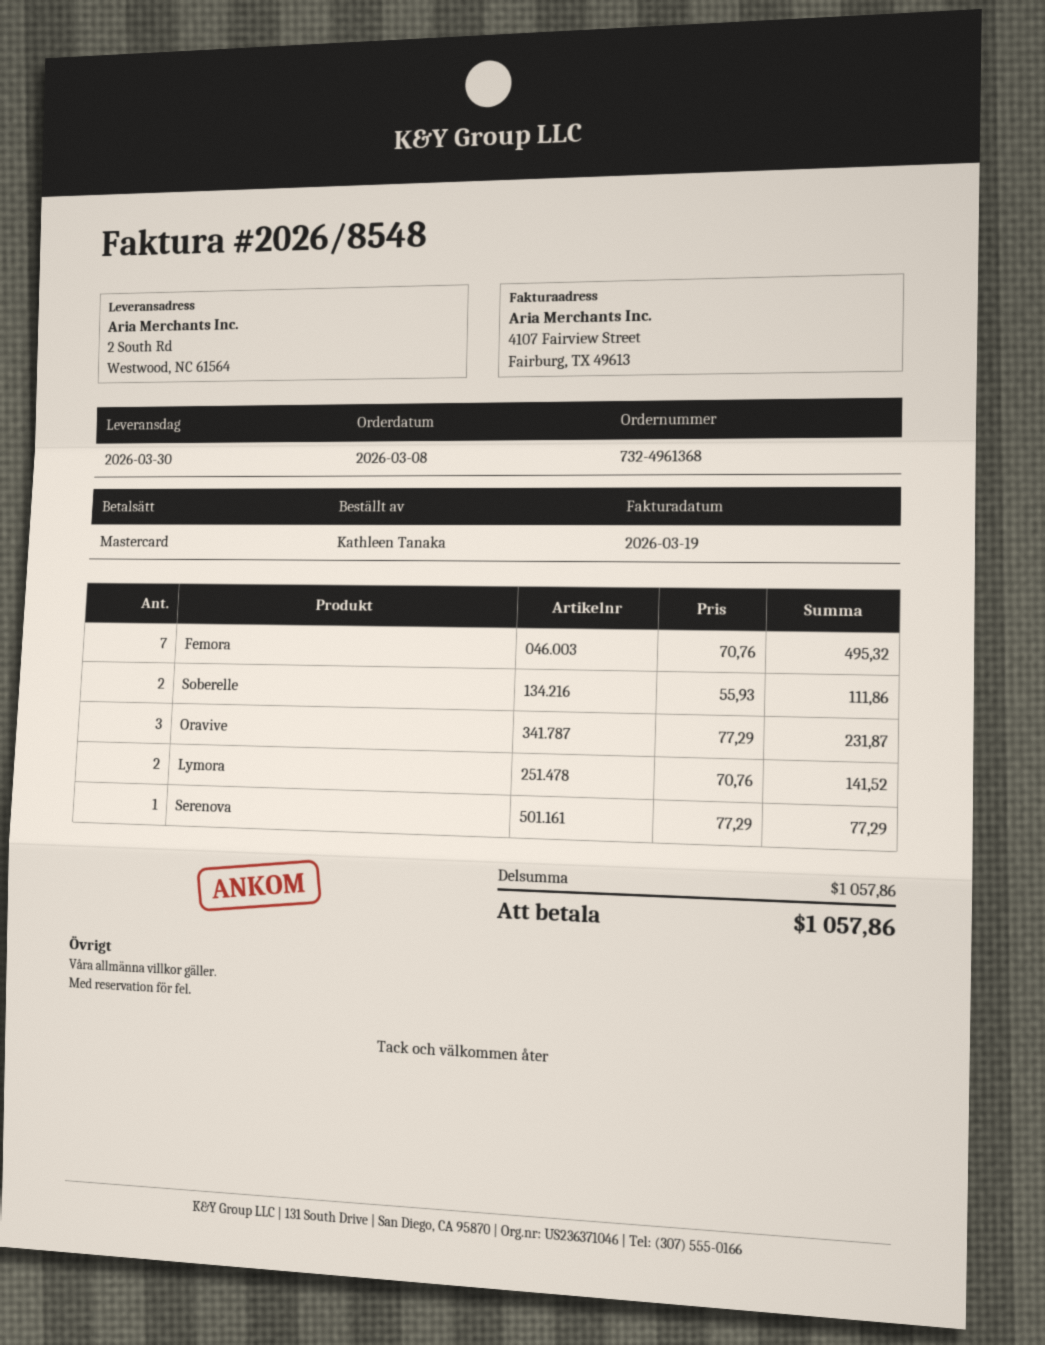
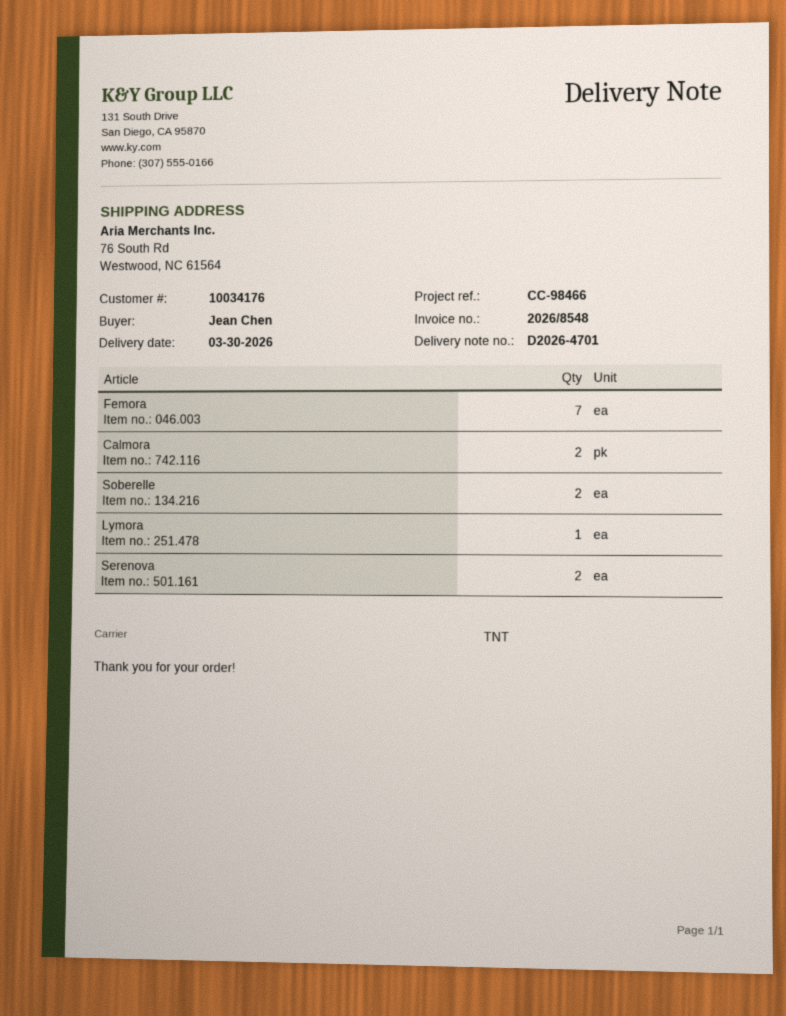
ordered by: Kathleen Tanaka -> Jean Chen
ship to: 2 South Rd, Westwood, NC 61564 -> 76 South Rd, Westwood, NC 61564
Oravive: 3 -> none
Lymora: 2 -> 1
Serenova: 1 -> 2
Calmora: none -> 2

